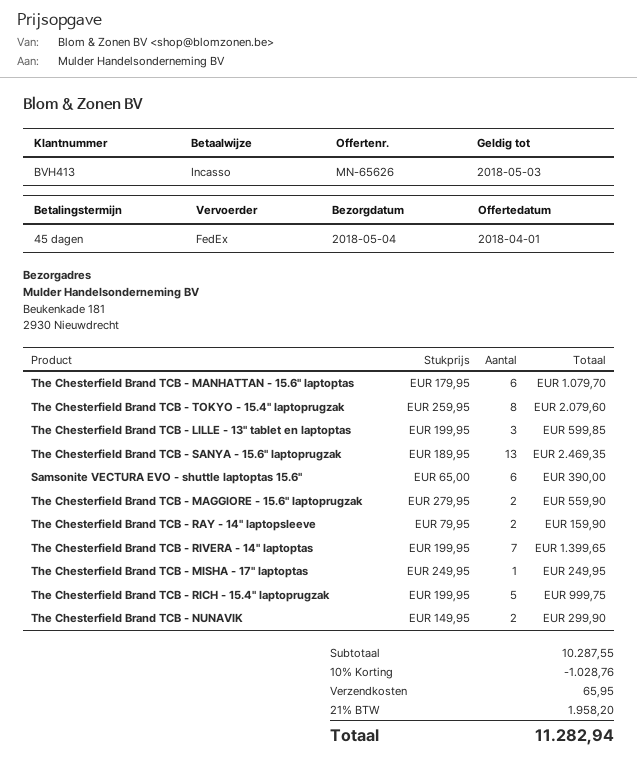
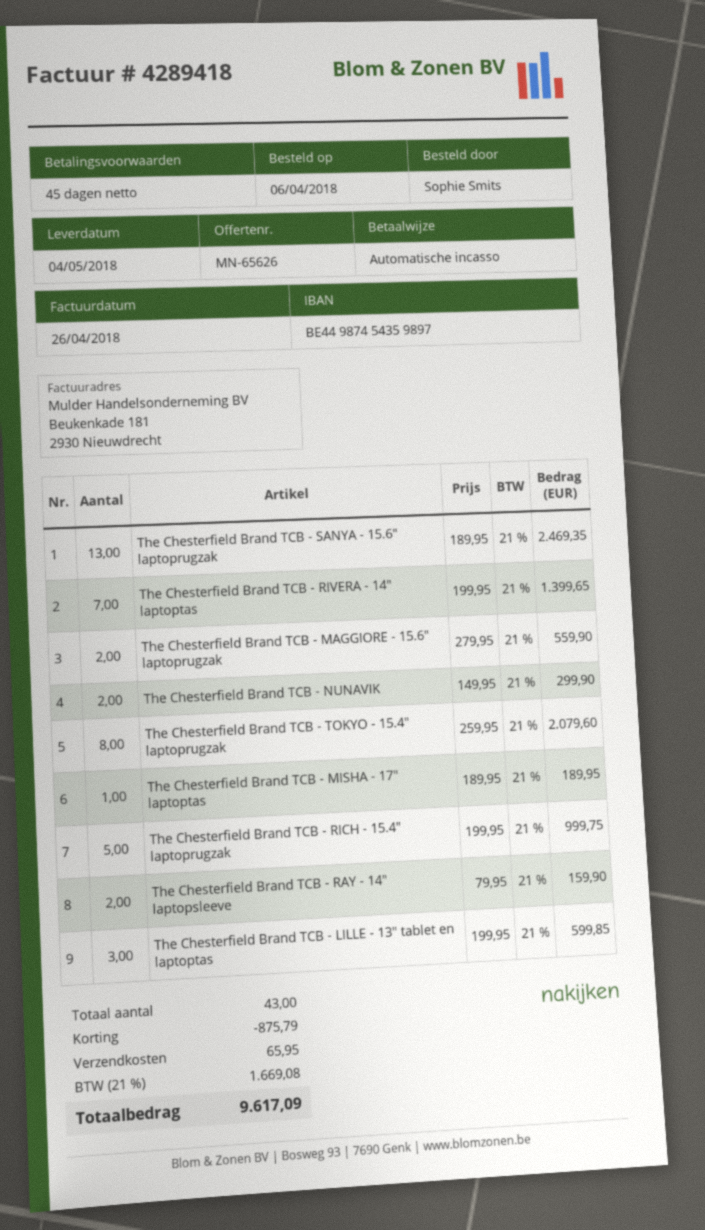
The Chesterfield Brand TCB - MANHATTAN - 15.6" laptoptas: 6 x 179.95 = 1079.70 -> none
Samsonite VECTURA EVO - shuttle laptoptas 15.6": 6 x 65.00 = 390.00 -> none
The Chesterfield Brand TCB - MISHA - 17" laptoptas: 1 x 249.95 = 249.95 -> 1 x 189.95 = 189.95
discount: 1028.76 -> 875.79
tax: 21% = 1958.20 -> 21% = 1669.08
total: 11282.94 -> 9617.09

